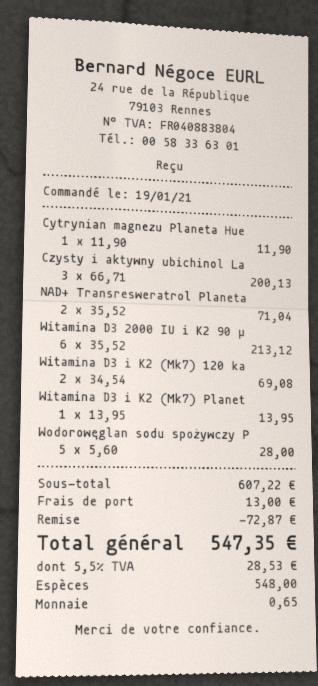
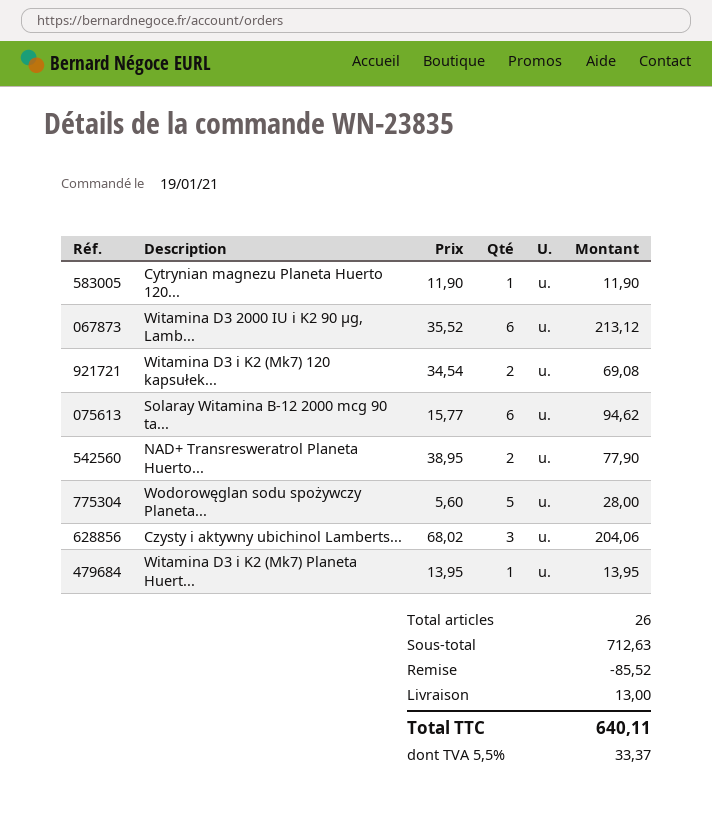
Czysty i aktywny ubichinol La: 3 x 66.71 = 200.13 -> 3 x 68.02 = 204.06
NAD+ Transresweratrol Planeta: 2 x 35.52 = 71.04 -> 2 x 38.95 = 77.90
Solaray Witamina B-12 2000 mcg 90 ta...: none -> 6 x 15.77 = 94.62
subtotal: 607.22 -> 712.63
discount: 72.87 -> 85.52
tax: 5.5% = 28.53 -> 5.5% = 33.37
total: 547.35 -> 640.11

